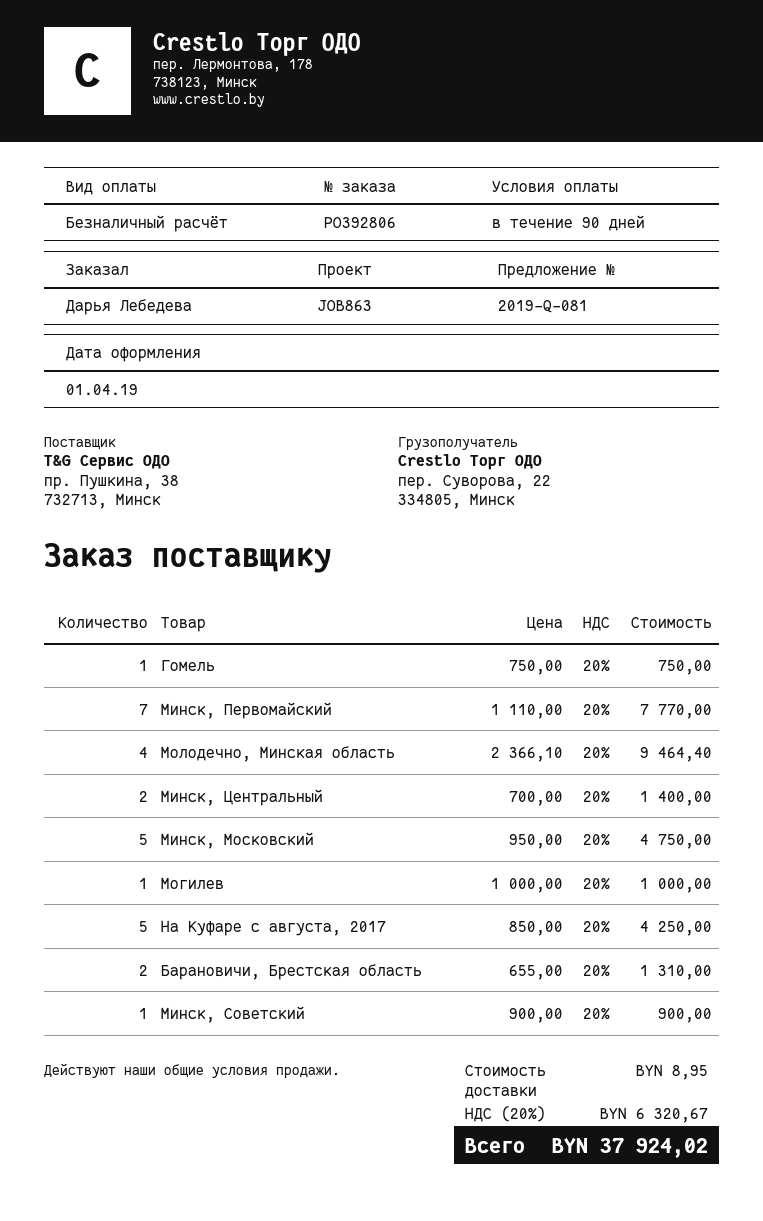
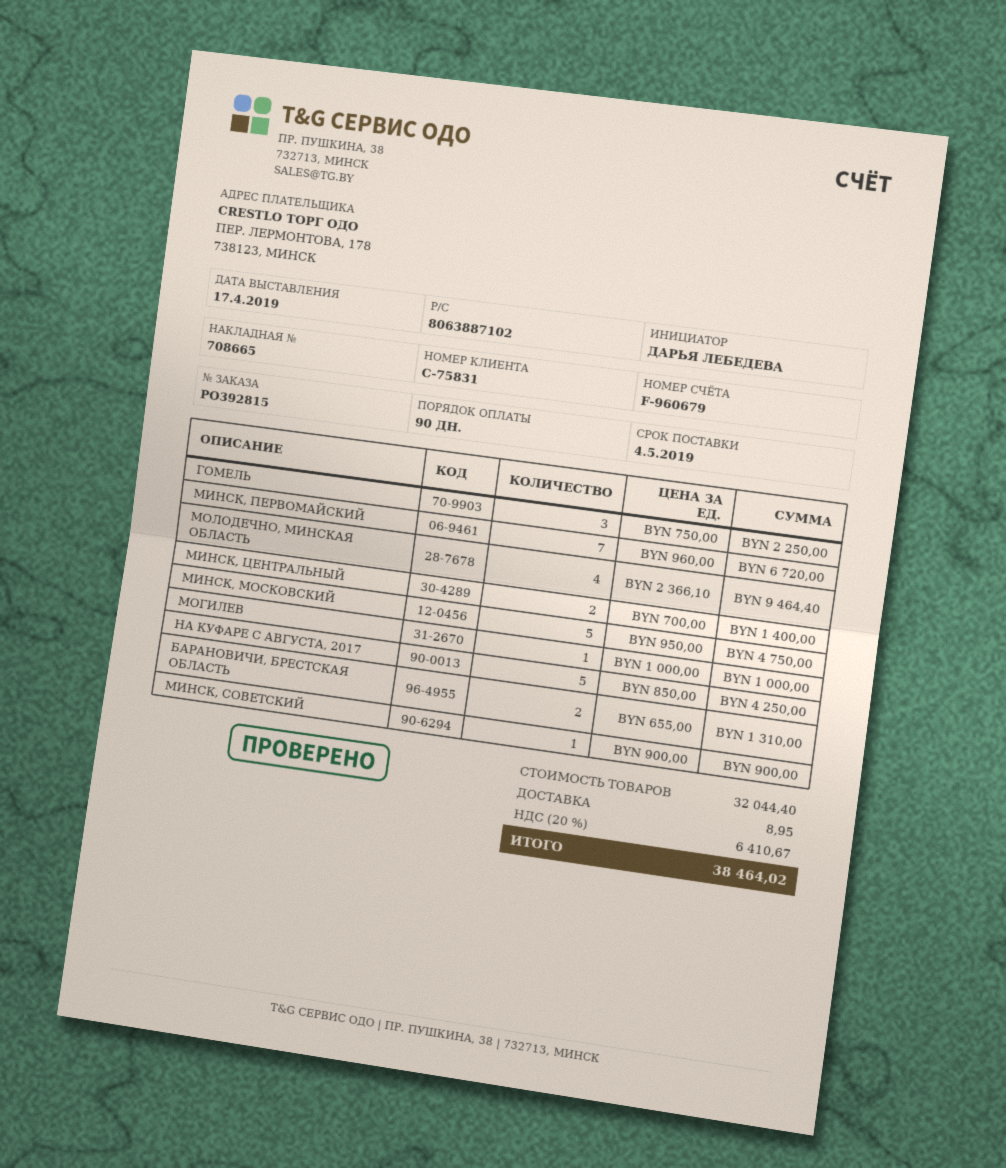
order number: PO392806 -> PO392815
Гомель: 1 x 750.00 = 750.00 -> 3 x 750.00 = 2250.00
Минск, Первомайский: 7 x 1110.00 = 7770.00 -> 7 x 960.00 = 6720.00
tax: 20% = 6320.67 -> 20% = 6410.67
total: 37924.02 -> 38464.02

